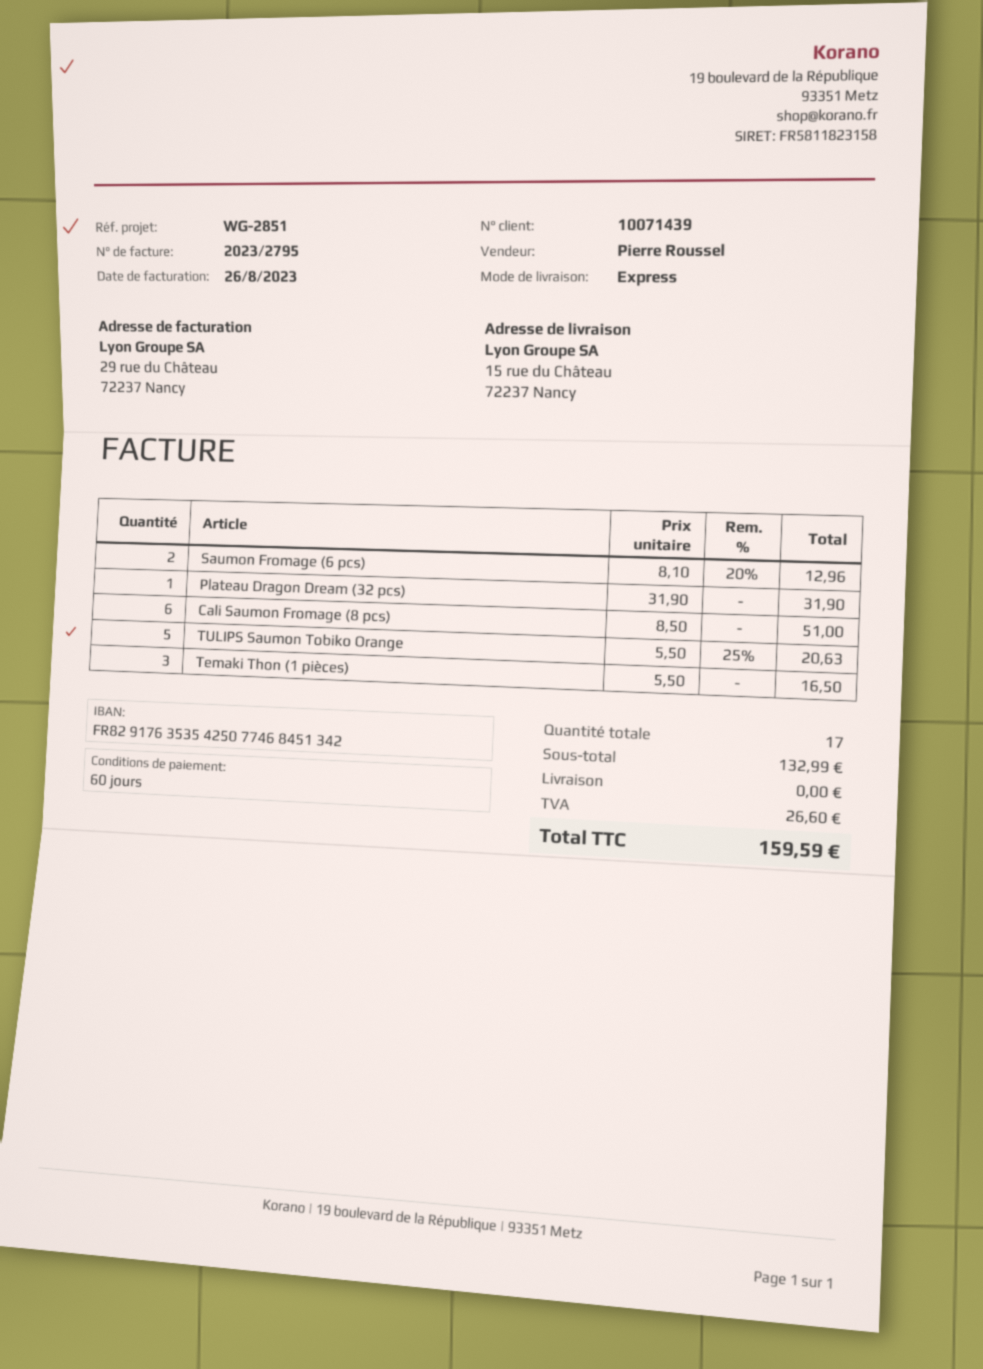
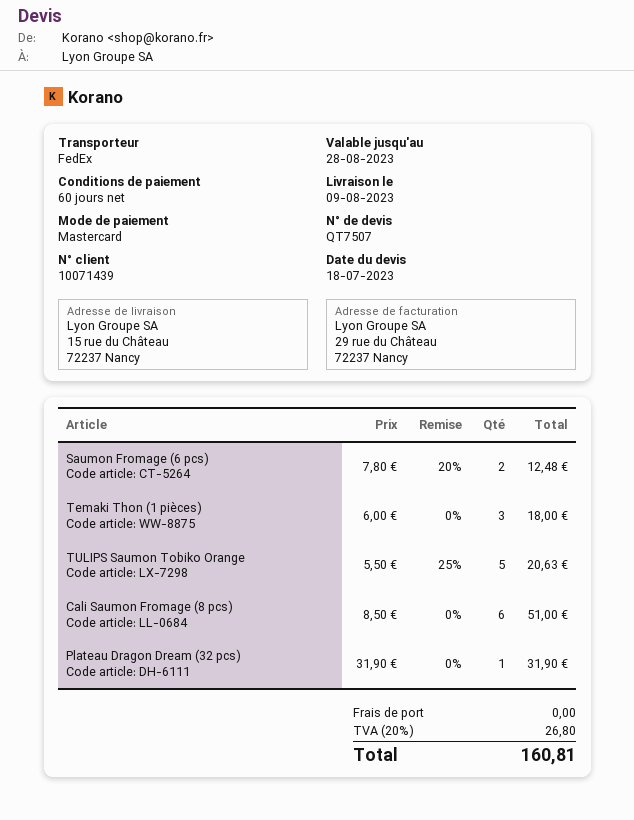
shipping method: express -> FedEx
Saumon Fromage (6 pcs): 2 x 8.10 - 20% = 12.96 -> 2 x 7.80 - 20% = 12.48
Temaki Thon (1 pièces): 3 x 5.50 = 16.50 -> 3 x 6.00 = 18.00
tax: 26.60 -> 26.80
total: 159.59 -> 160.81

